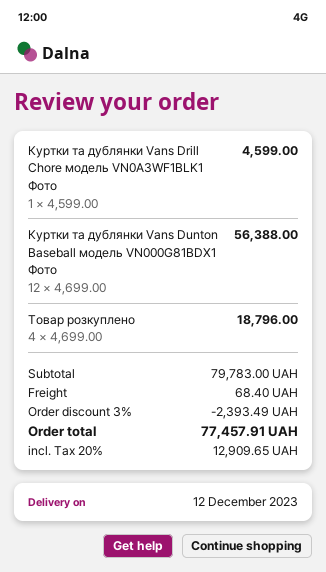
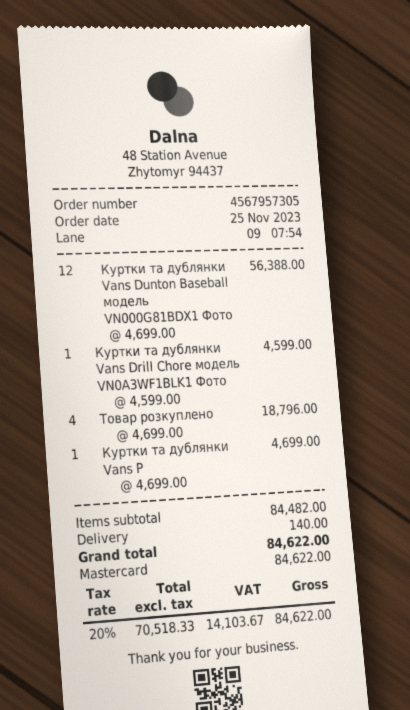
Куртки та дублянки Vans P: none -> 1 x 4699.00 = 4699.00
subtotal: 79783.00 -> 84482.00
discount: 3% = 2393.49 -> none
shipping: 68.40 -> 140.00
tax: 20% = 12909.65 -> 20% = 14103.67
total: 77457.91 -> 84622.00

